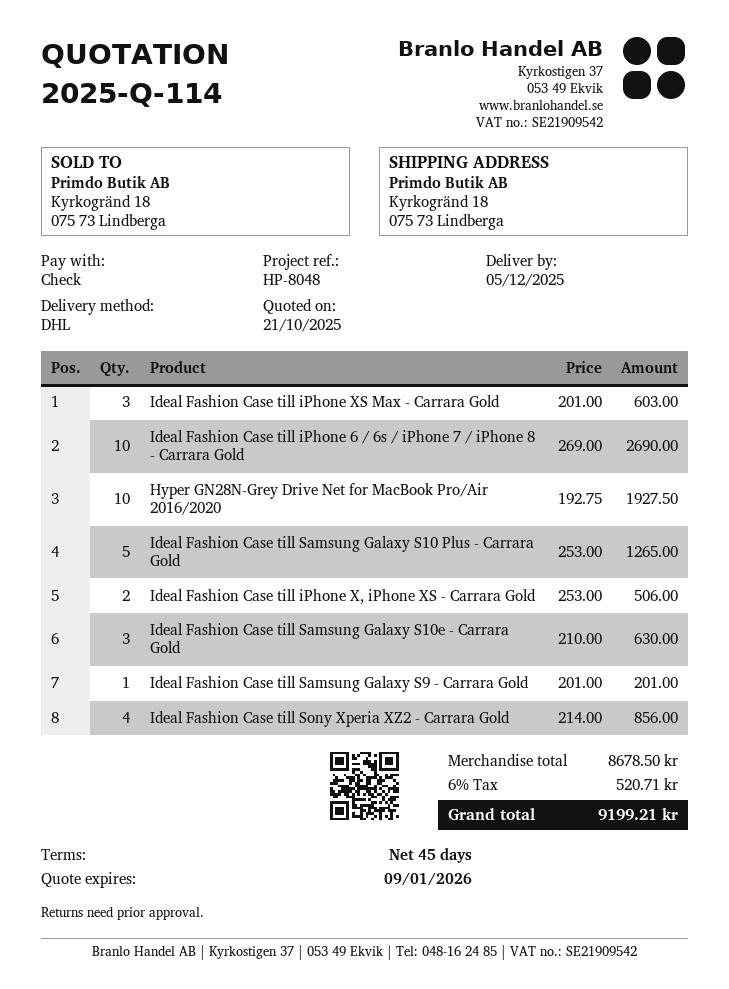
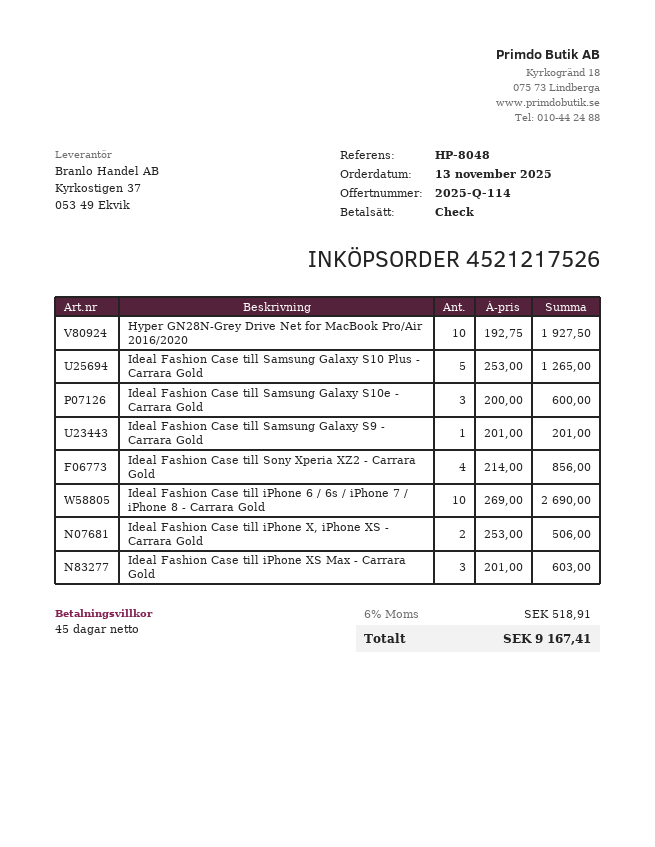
Ideal Fashion Case till Samsung Galaxy S10e - Carrara Gold: 3 x 210.00 = 630.00 -> 3 x 200.00 = 600.00
tax: 6% = 520.71 -> 6% = 518.91
total: 9199.21 -> 9167.41

